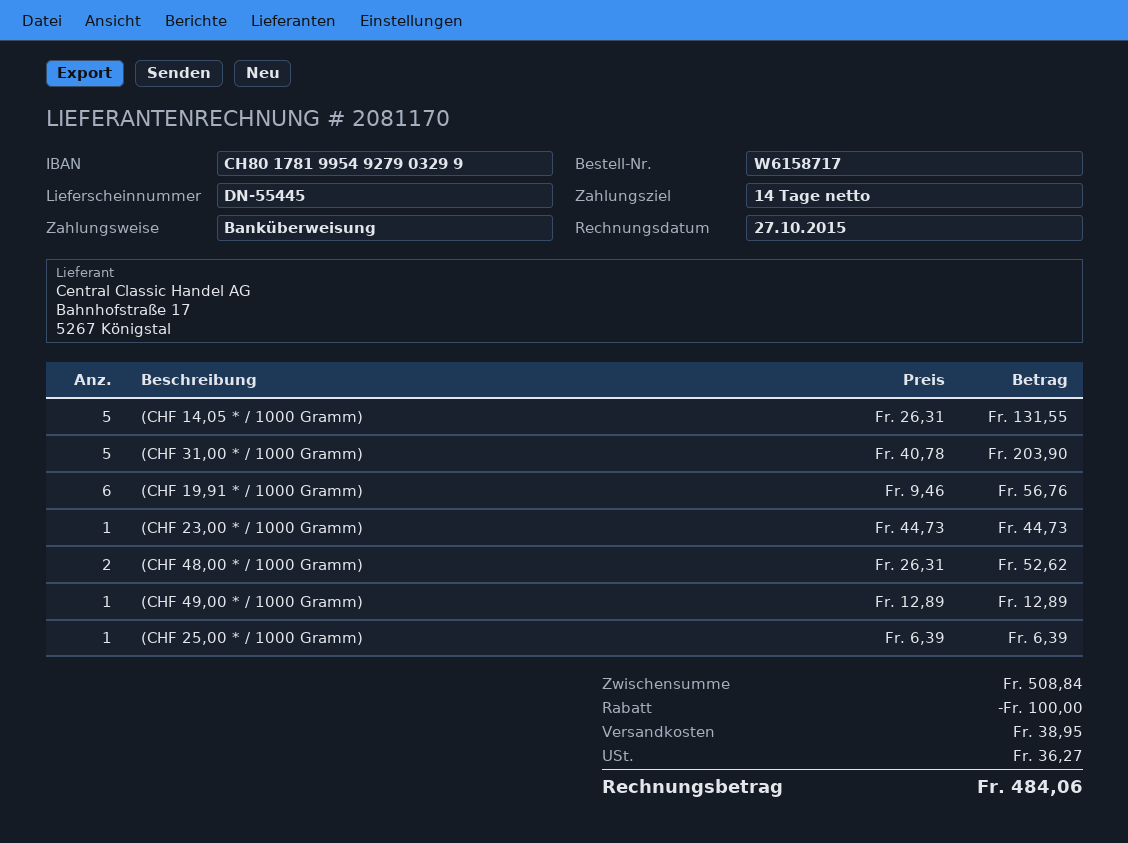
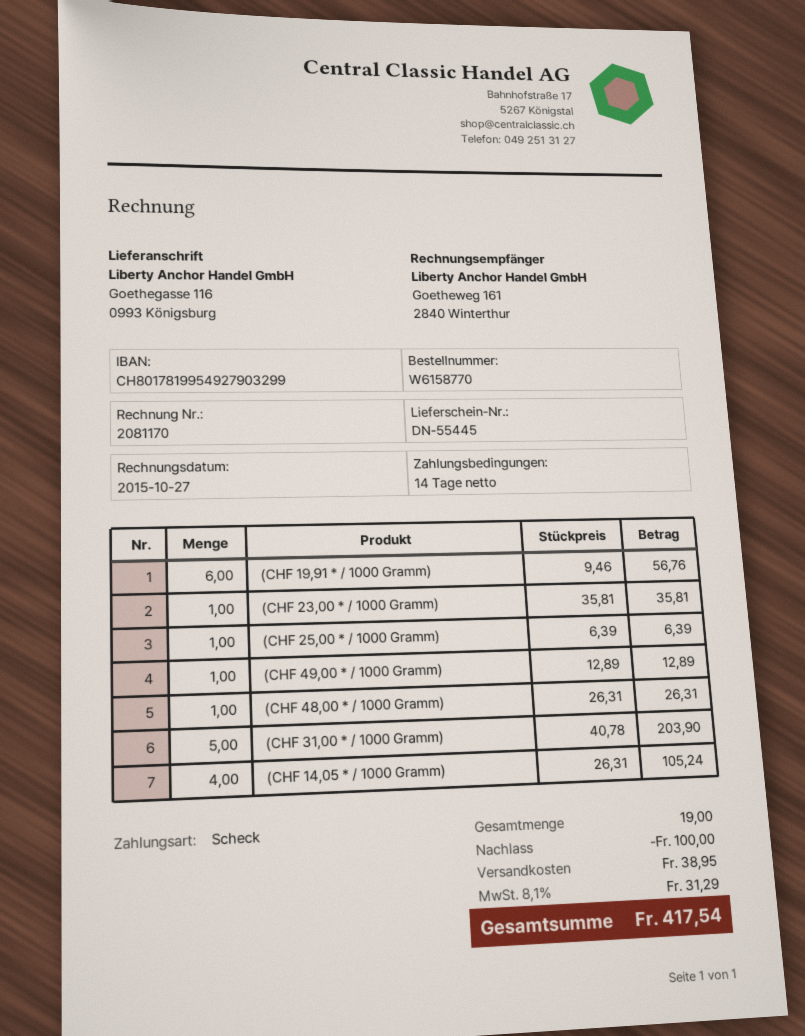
order number: W6158717 -> W6158770
payment method: bank transfer -> cheque
(CHF 14,05 * / 1000 Gramm): 5 x 26.31 = 131.55 -> 4 x 26.31 = 105.24
(CHF 23,00 * / 1000 Gramm): 1 x 44.73 = 44.73 -> 1 x 35.81 = 35.81
(CHF 48,00 * / 1000 Gramm): 2 x 26.31 = 52.62 -> 1 x 26.31 = 26.31
tax: 36.27 -> 31.29
total: 484.06 -> 417.54

